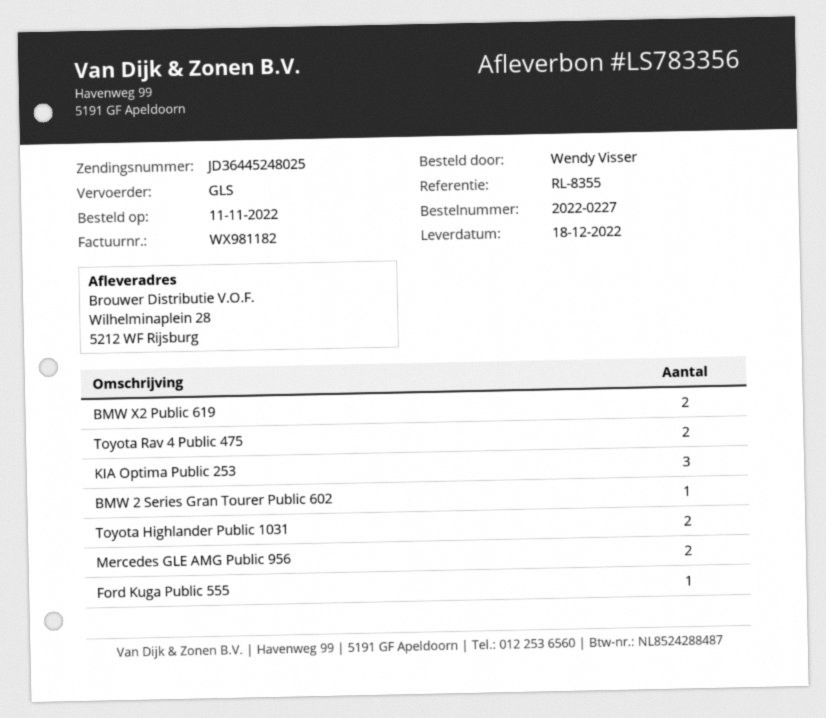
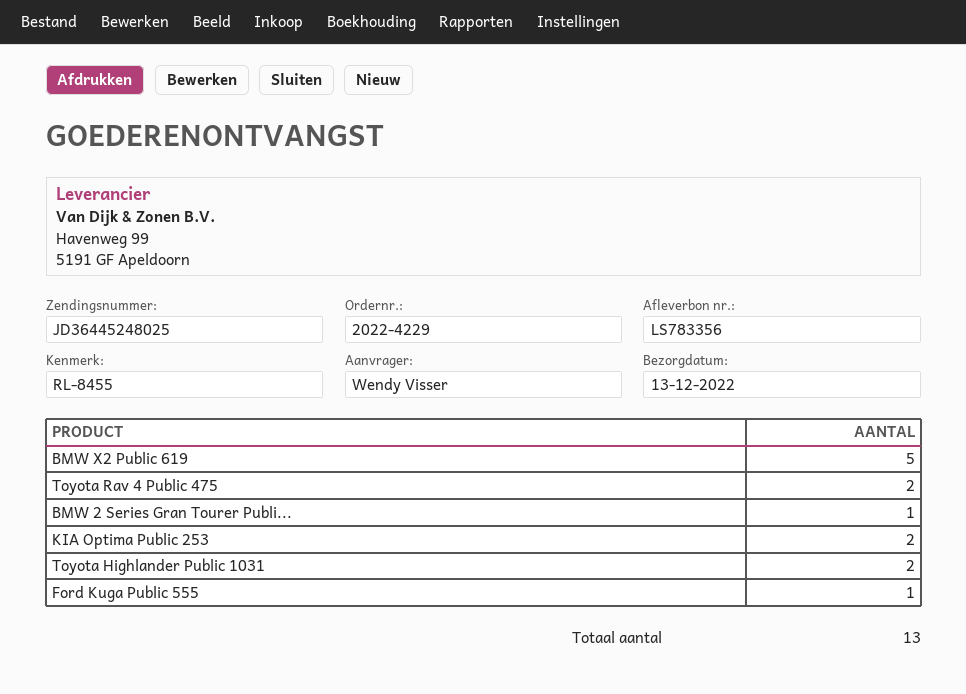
order number: 2022-0227 -> 2022-4229
delivery date: 2022-12-18 -> 2022-12-13
reference: RL-8355 -> RL-8455
BMW X2 Public 619: 2 -> 5
KIA Optima Public 253: 3 -> 2
Mercedes GLE AMG Public 956: 2 -> none

